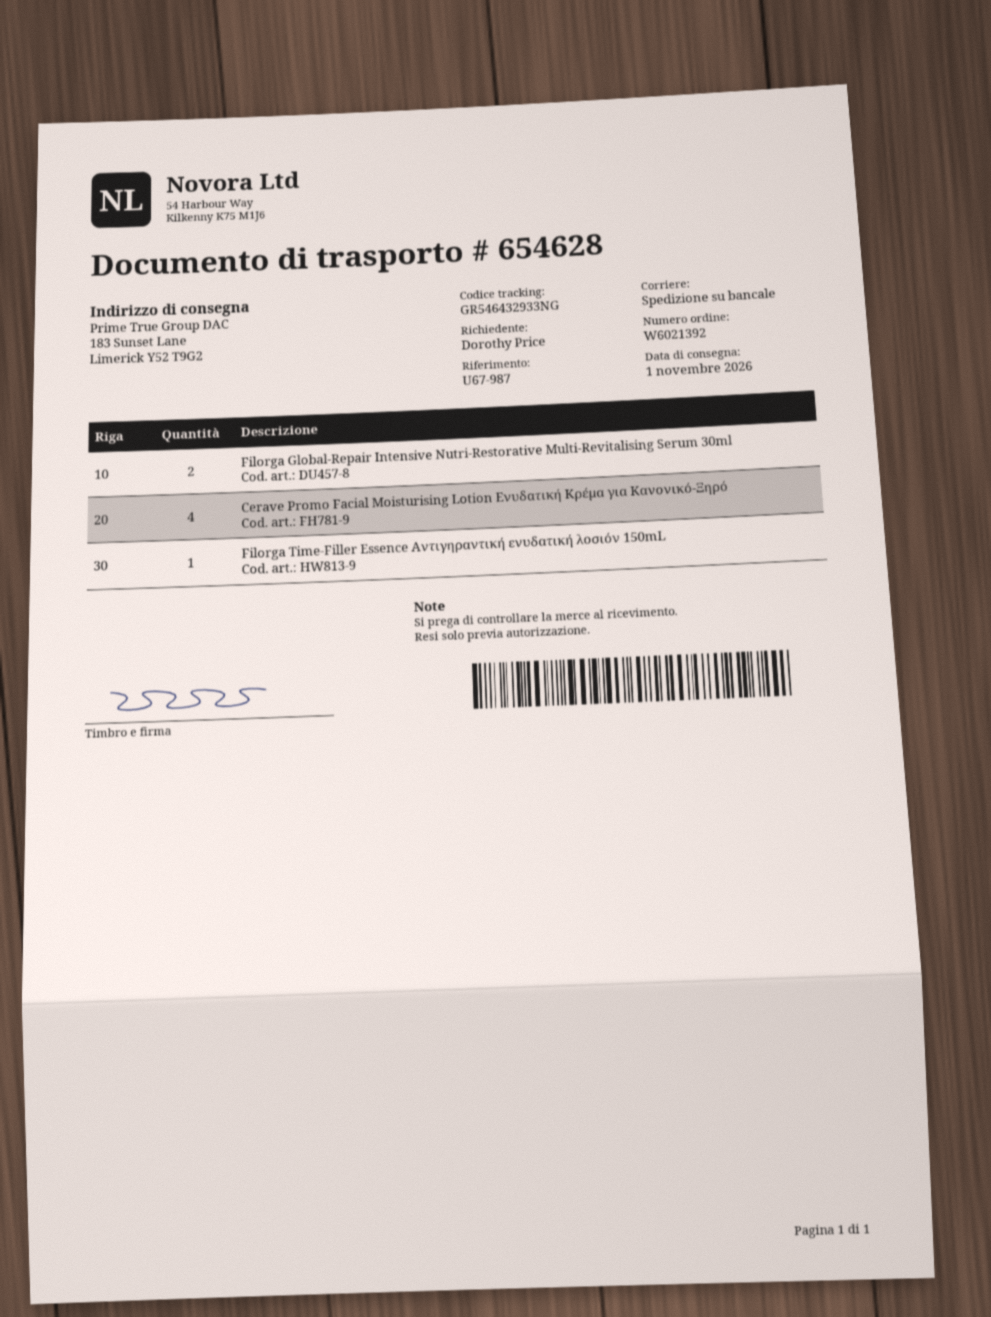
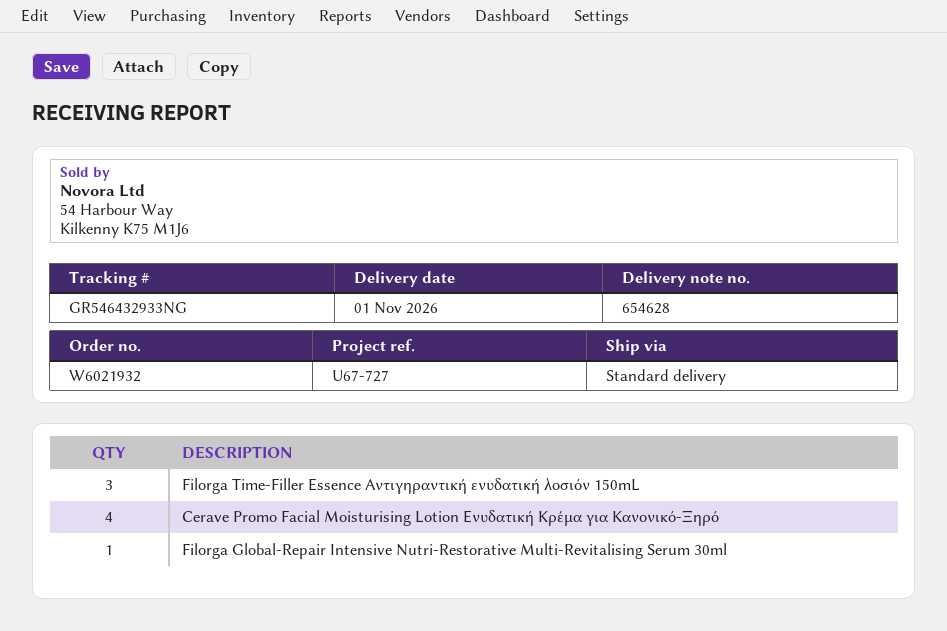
order number: W6021392 -> W6021932
reference: U67-987 -> U67-727
shipping method: pallet freight -> standard
Filorga Global-Repair Intensive Nutri-Restorative Multi-Revitalising Serum 30ml: 2 -> 1
Filorga Time-Filler Essence Αντιγηραντική ενυδατική λοσιόν 150mL: 1 -> 3

